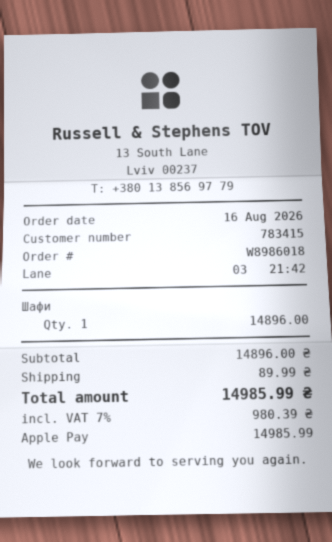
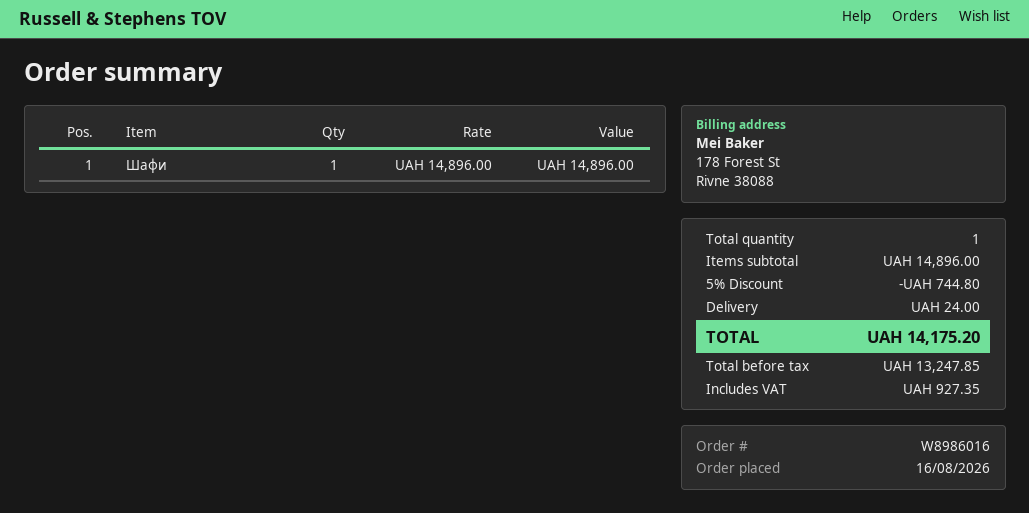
order number: W8986018 -> W8986016
discount: none -> 5% = 744.80
shipping: 89.99 -> 24.00
tax: 980.39 -> 927.35
total: 14985.99 -> 14175.20

